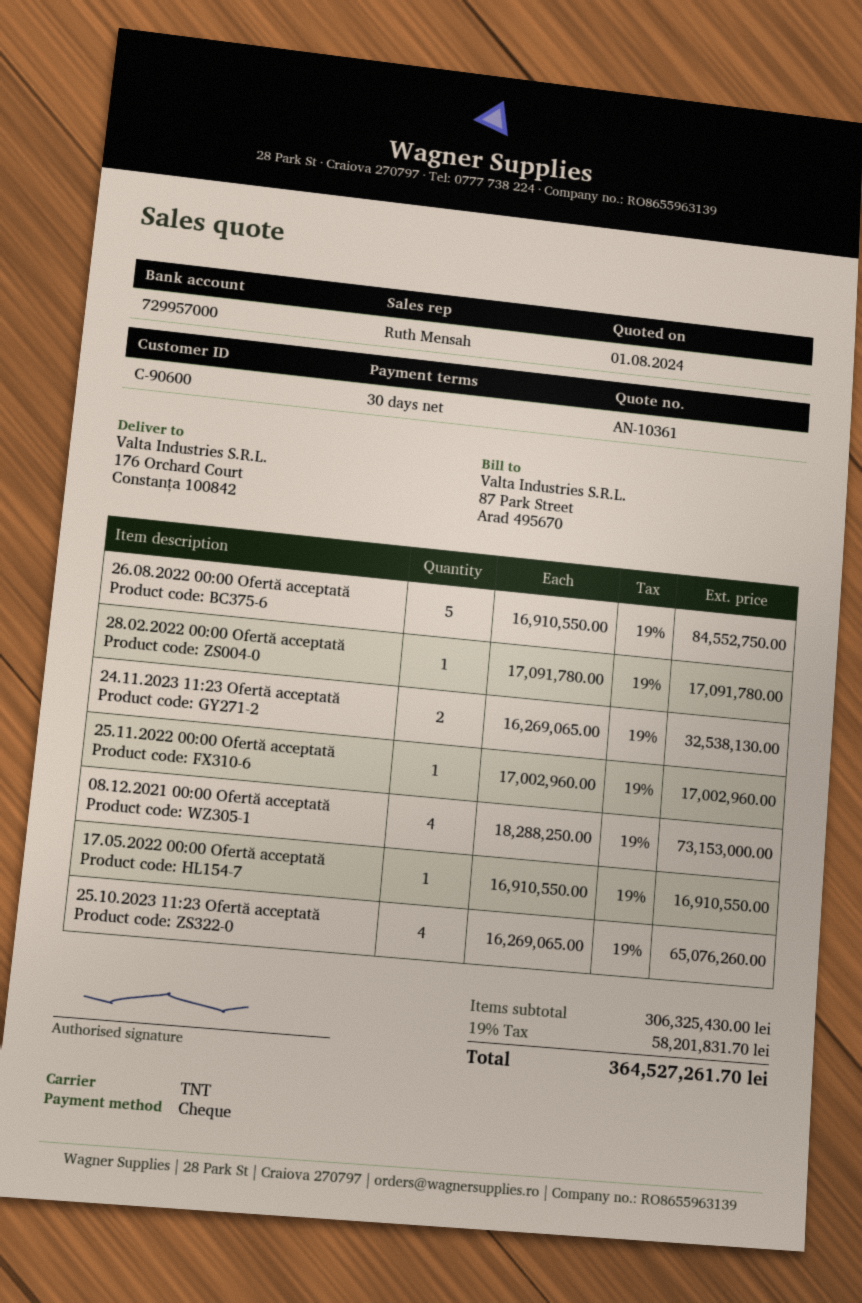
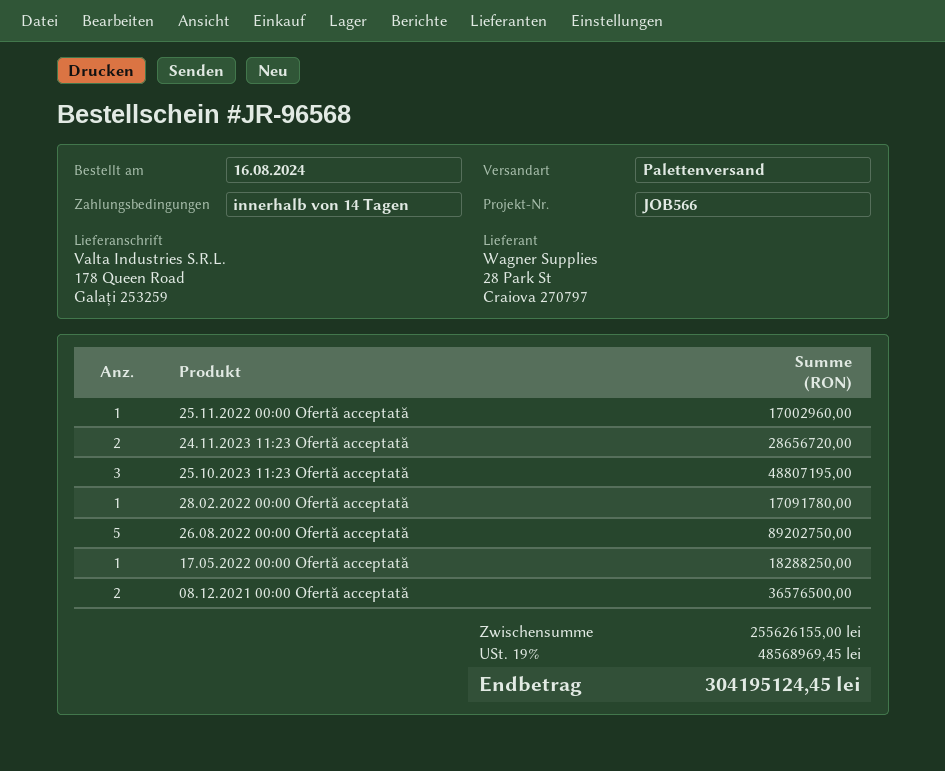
payment terms: 30 days -> 14 days
shipping method: TNT -> pallet freight
ship to: 176 Orchard Court, Constanța 100842 -> 178 Queen Road, Galați 253259
26.08.2022 00:00 Ofertă acceptată: 5 for 84552750.00 -> 5 for 89202750.00
24.11.2023 11:23 Ofertă acceptată: 2 for 32538130.00 -> 2 for 28656720.00
08.12.2021 00:00 Ofertă acceptată: 4 for 73153000.00 -> 2 for 36576500.00
17.05.2022 00:00 Ofertă acceptată: 1 for 16910550.00 -> 1 for 18288250.00
25.10.2023 11:23 Ofertă acceptată: 4 for 65076260.00 -> 3 for 48807195.00
subtotal: 306325430.00 -> 255626155.00
tax: 19% = 58201831.70 -> 19% = 48568969.45
total: 364527261.70 -> 304195124.45

